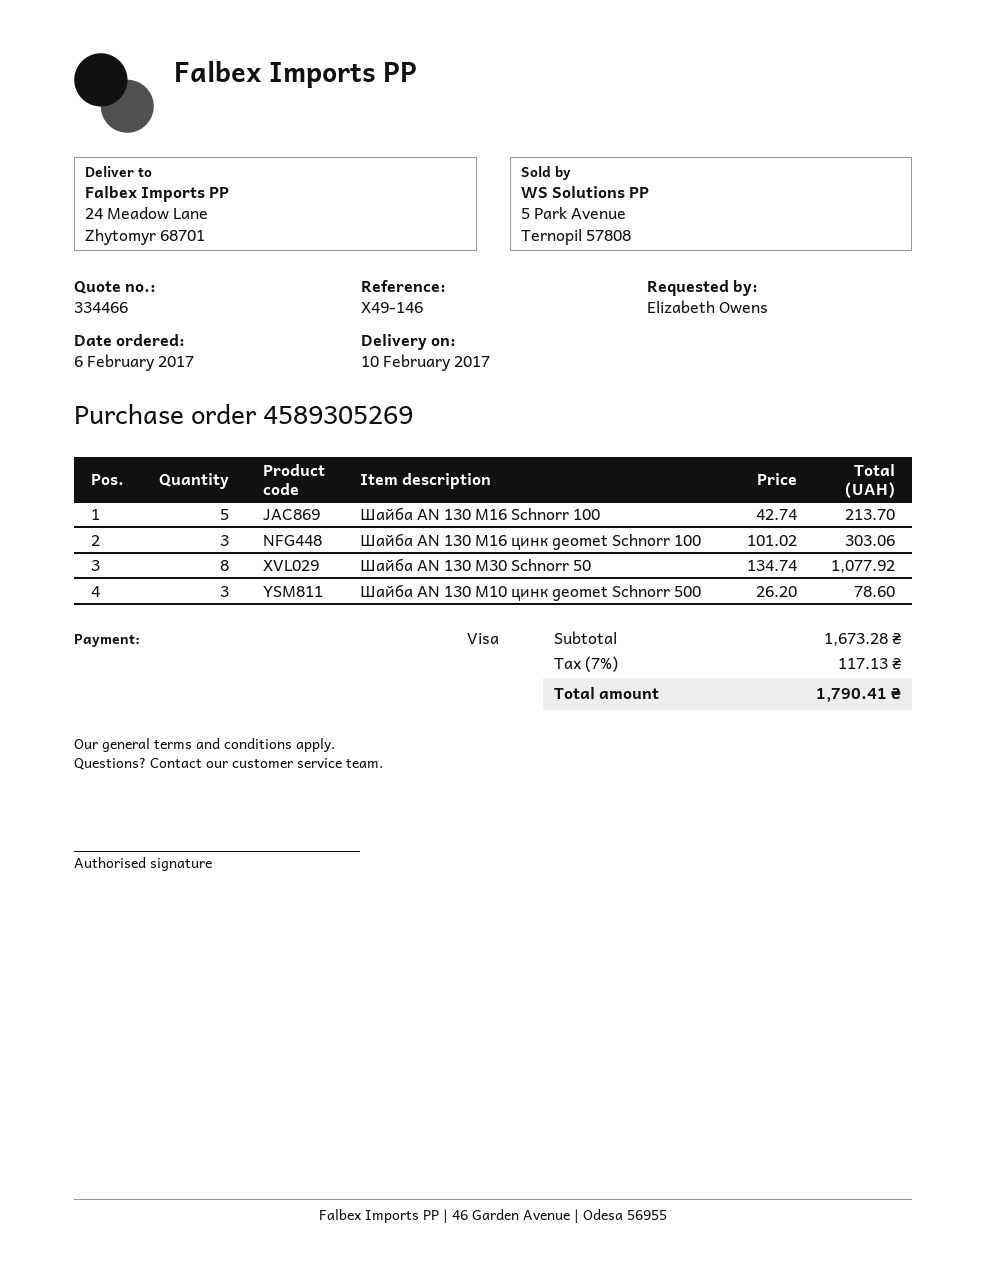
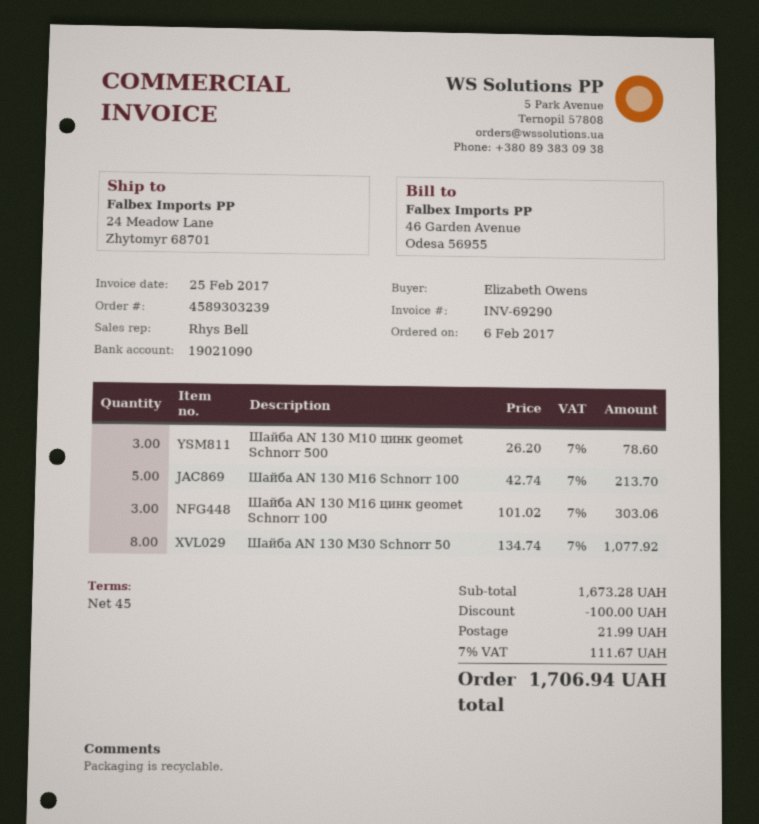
order number: 4589305269 -> 4589303239
discount: none -> 100.00
shipping: none -> 21.99
tax: 7% = 117.13 -> 7% = 111.67
total: 1790.41 -> 1706.94

